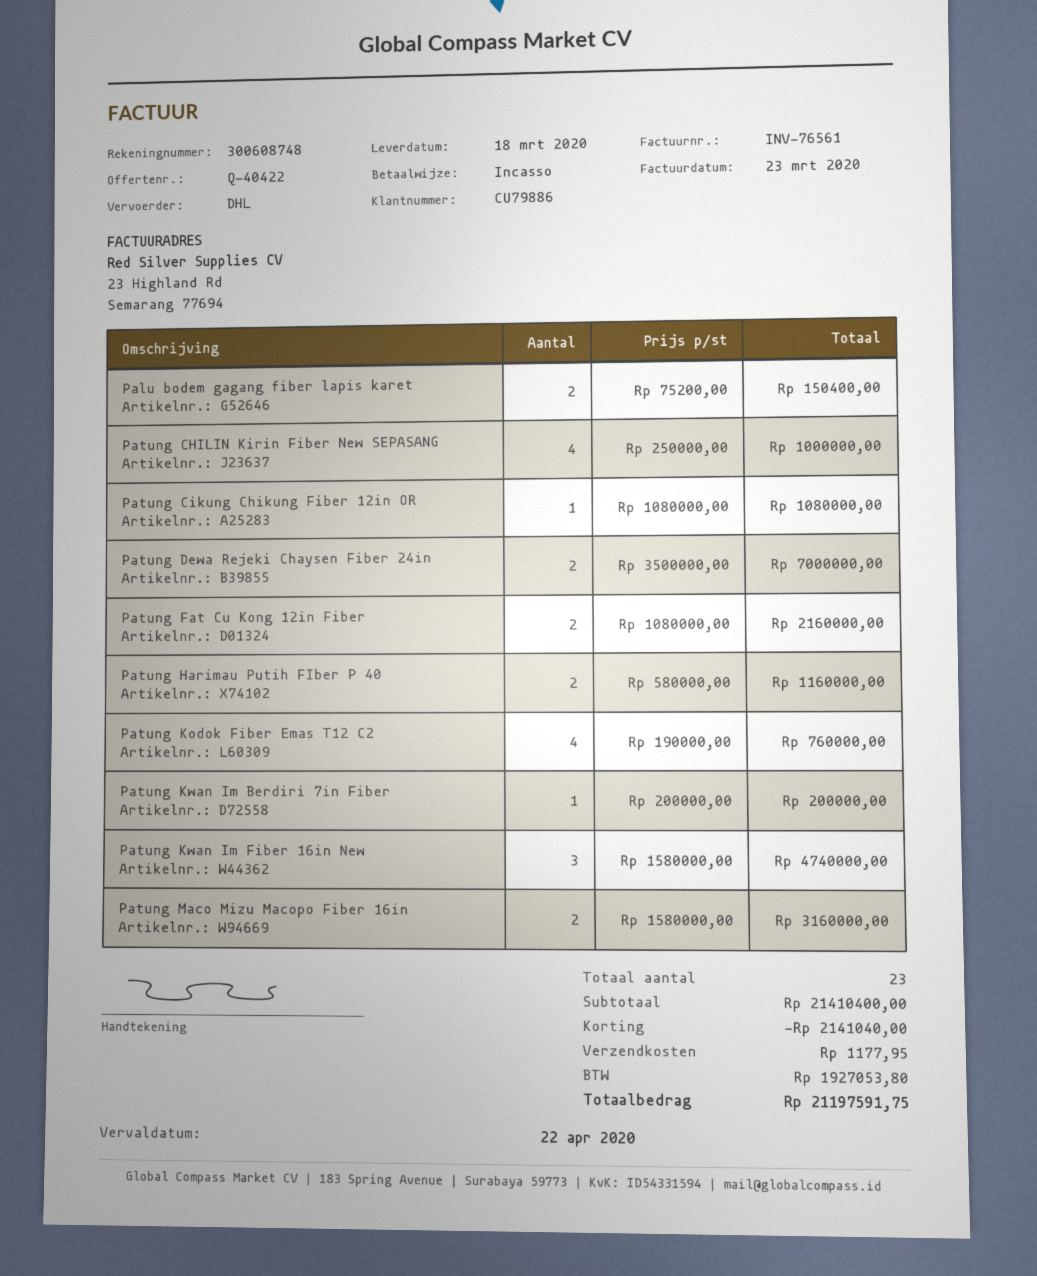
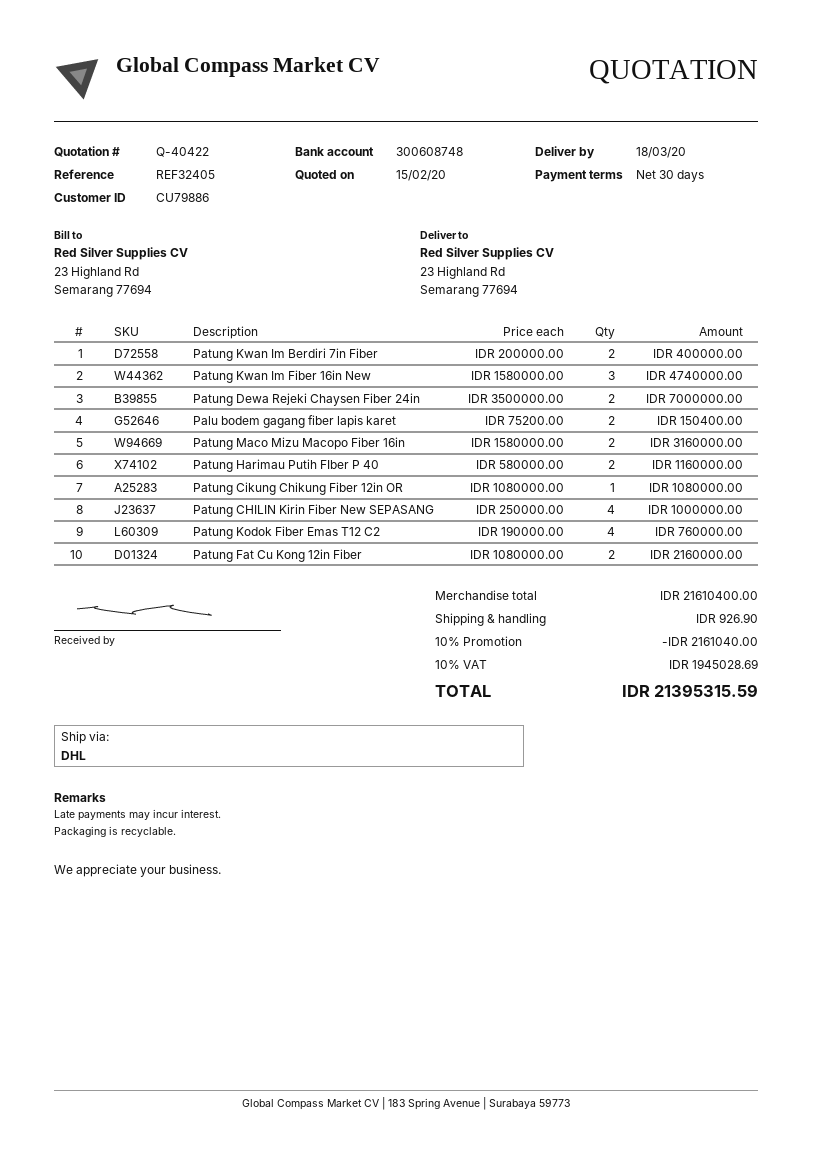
Patung Kwan Im Berdiri 7in Fiber: 1 x 200000.00 = 200000.00 -> 2 x 200000.00 = 400000.00
subtotal: 21410400.00 -> 21610400.00
discount: 2141040.00 -> 2161040.00
shipping: 1177.95 -> 926.90
tax: 1927053.80 -> 1945028.69
total: 21197591.75 -> 21395315.59

